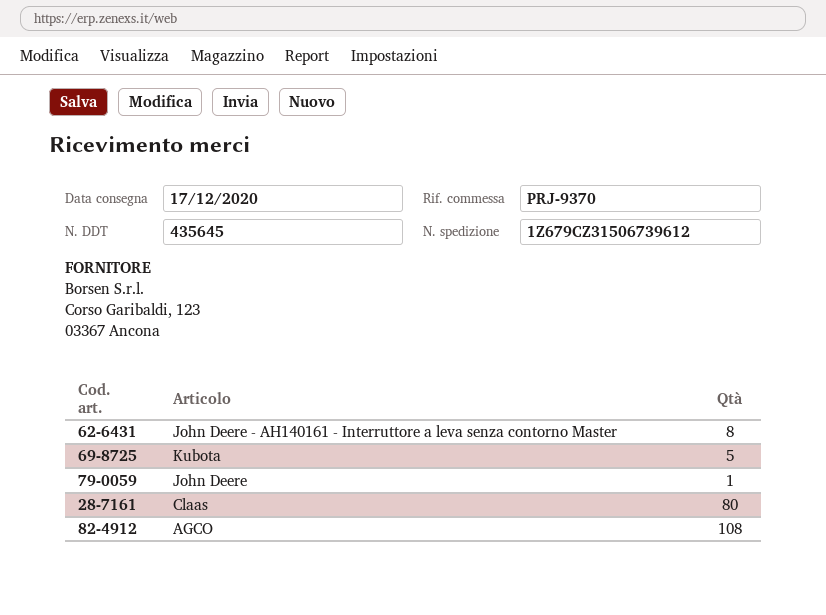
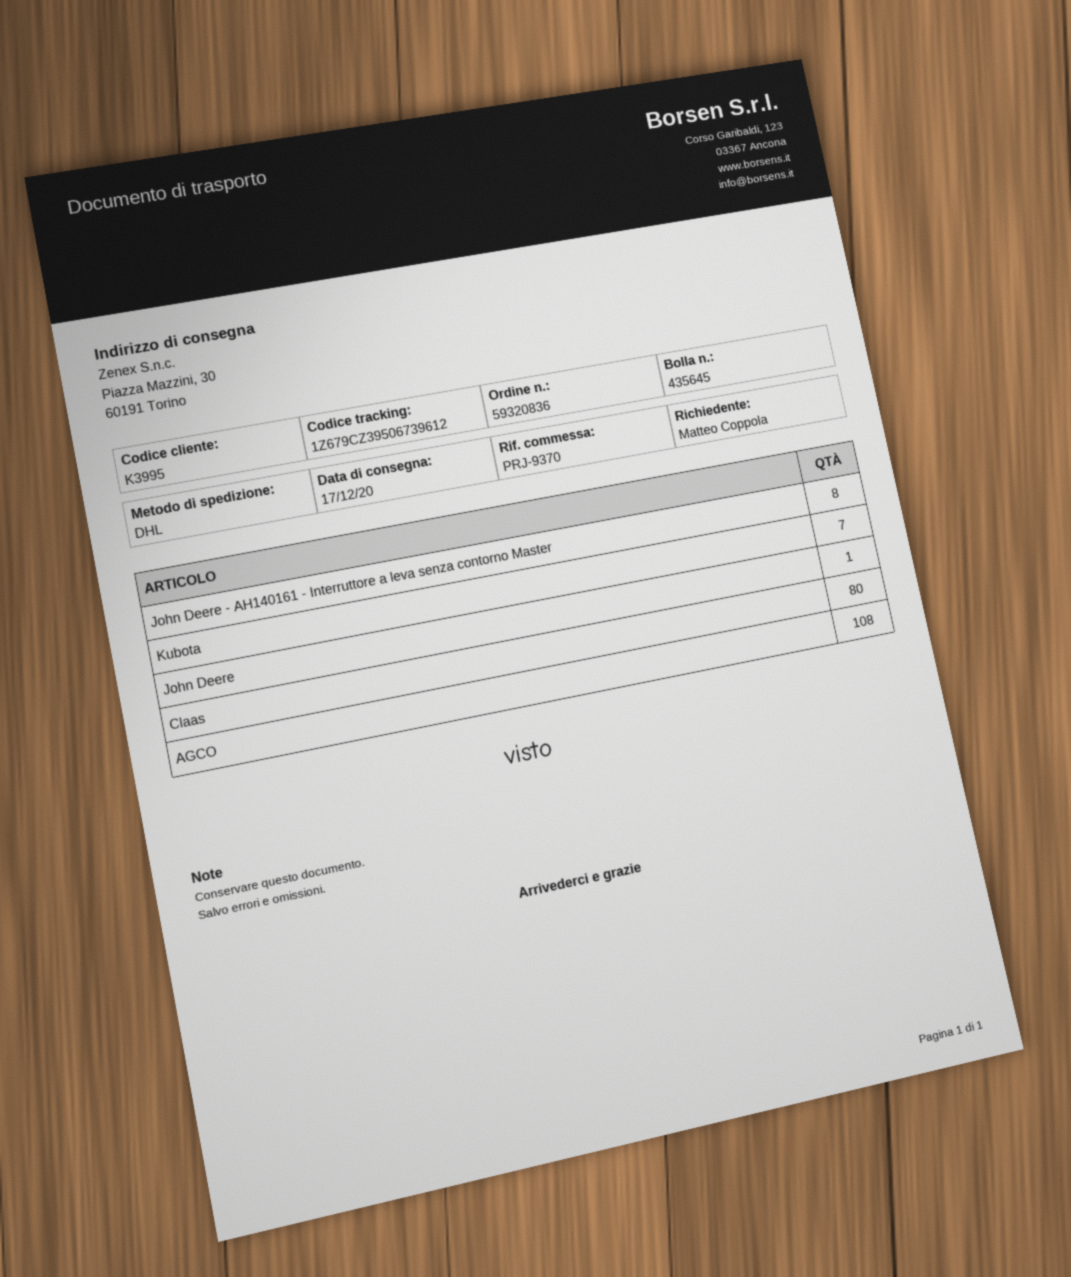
tracking number: 1Z679CZ31506739612 -> 1Z679CZ39506739612
Kubota: 5 -> 7

